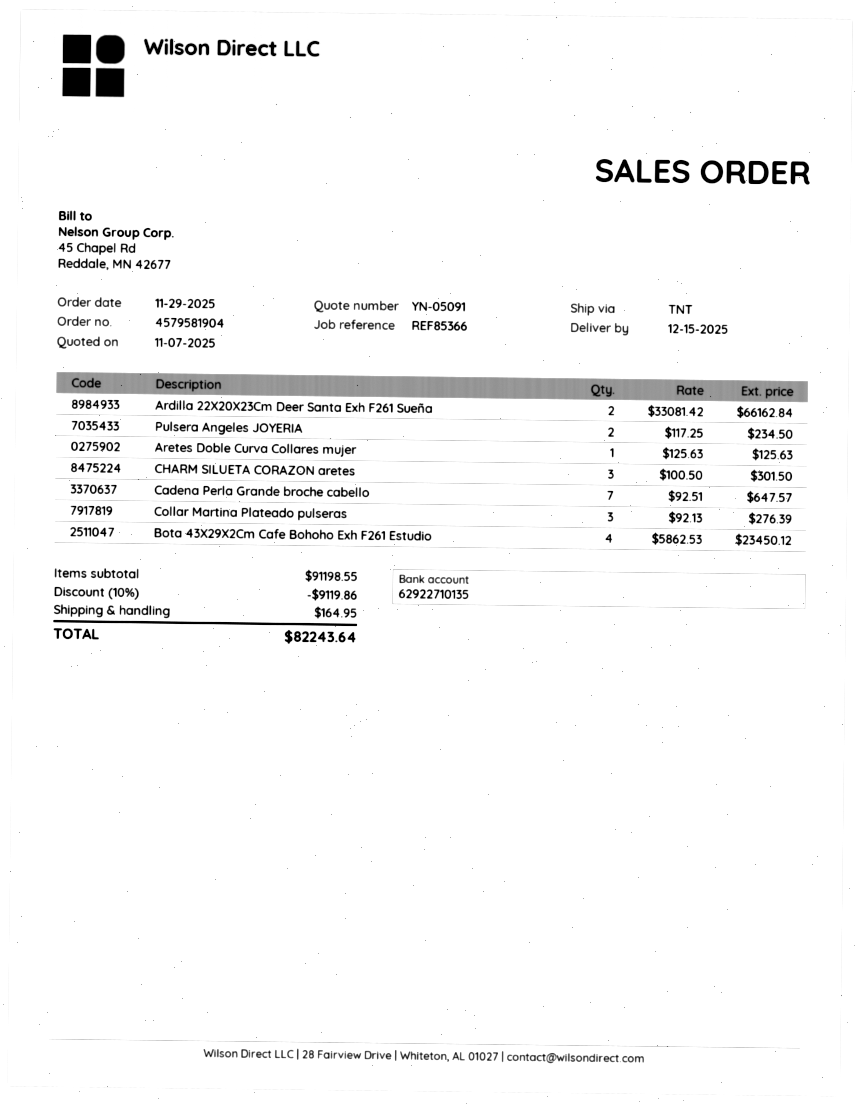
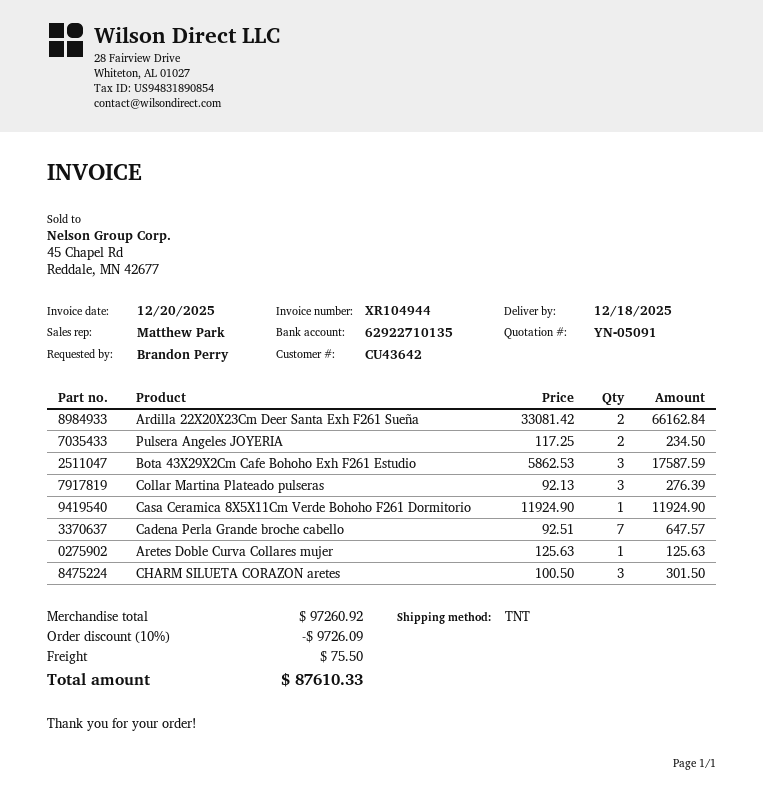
delivery date: 2025-12-15 -> 2025-12-18
Bota 43X29X2Cm Cafe Bohoho Exh F261 Estudio: 4 x 5862.53 = 23450.12 -> 3 x 5862.53 = 17587.59
Casa Ceramica 8X5X11Cm Verde Bohoho F261 Dormitorio: none -> 1 x 11924.90 = 11924.90
subtotal: 91198.55 -> 97260.92
discount: 10% = 9119.86 -> 10% = 9726.09
shipping: 164.95 -> 75.50
total: 82243.64 -> 87610.33

